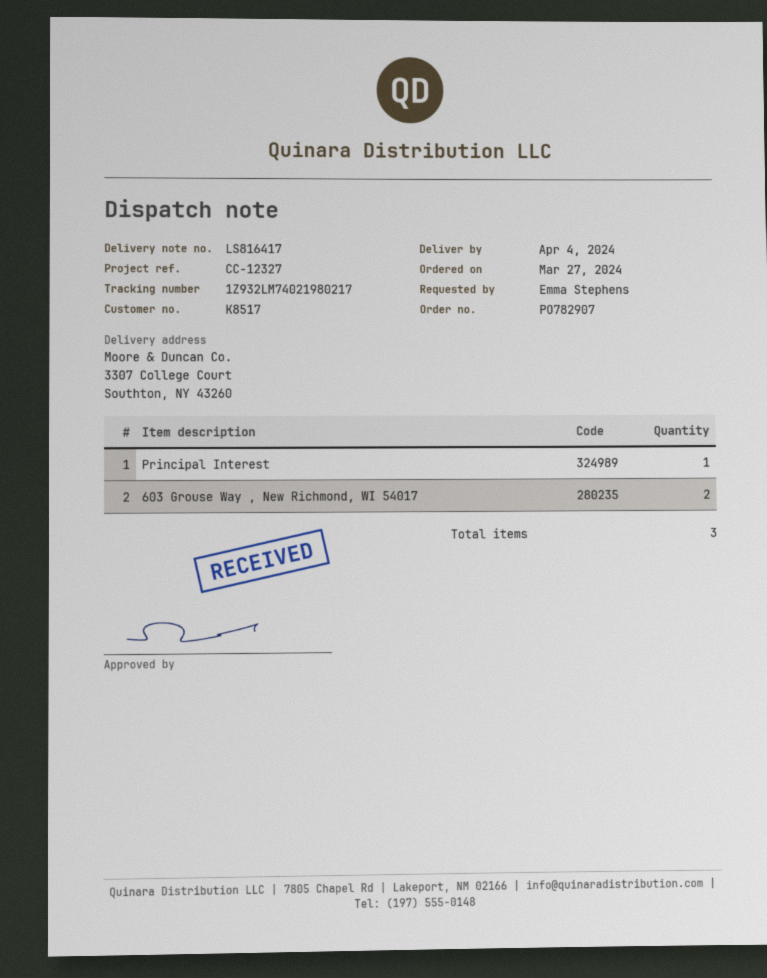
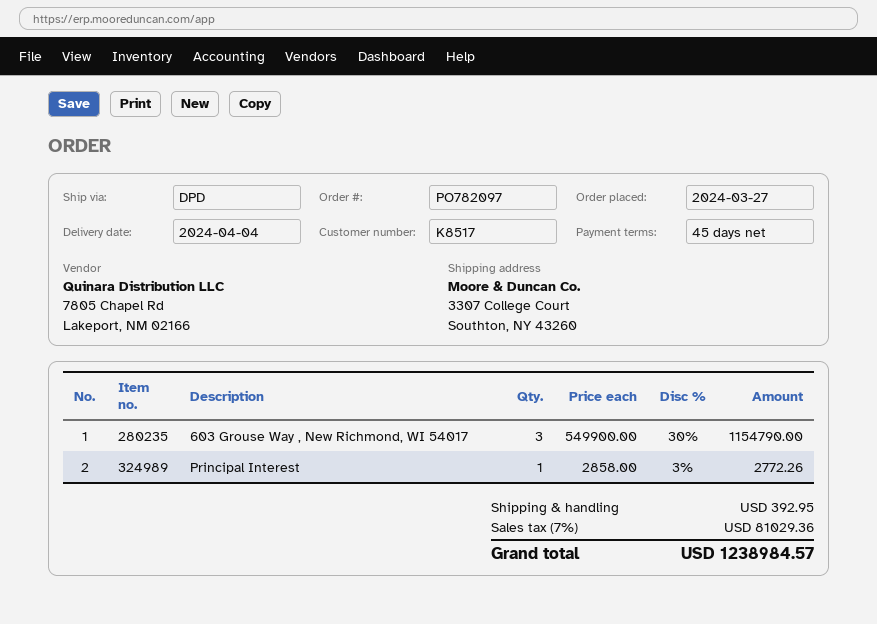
order number: PO782907 -> PO782097
603 Grouse Way , New Richmond, WI 54017: 2 -> 3

